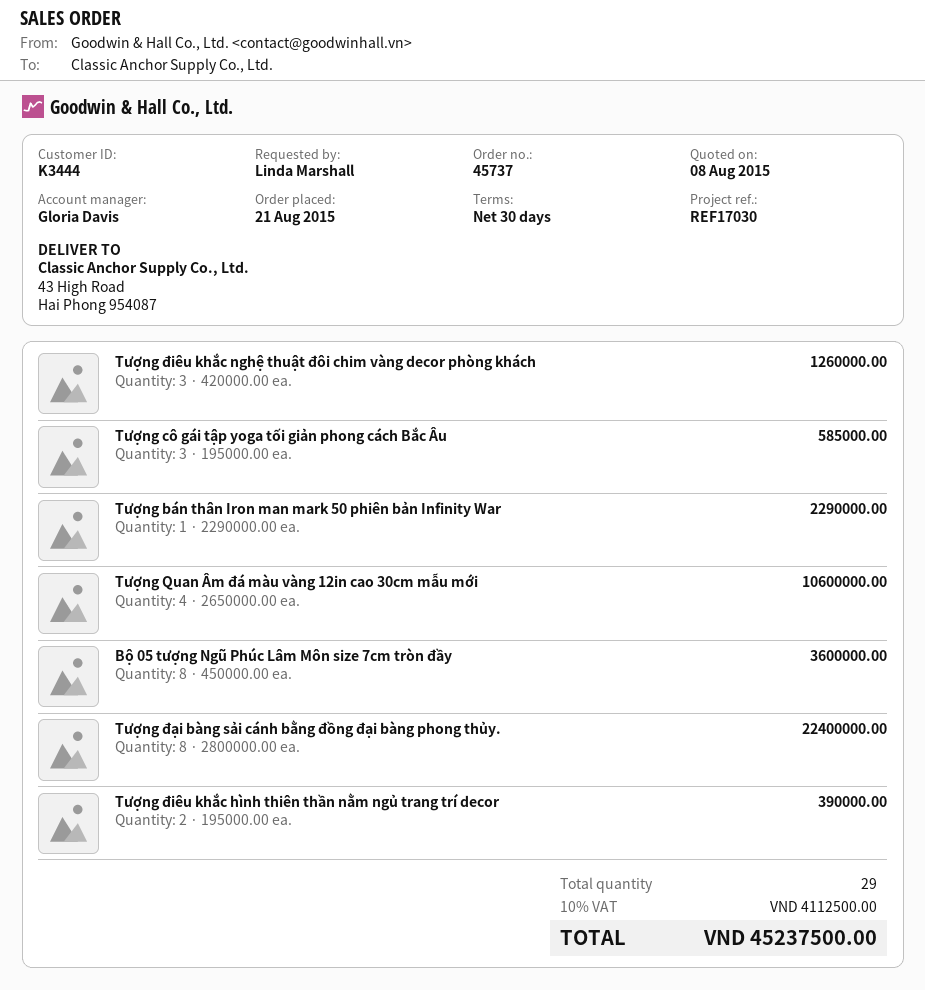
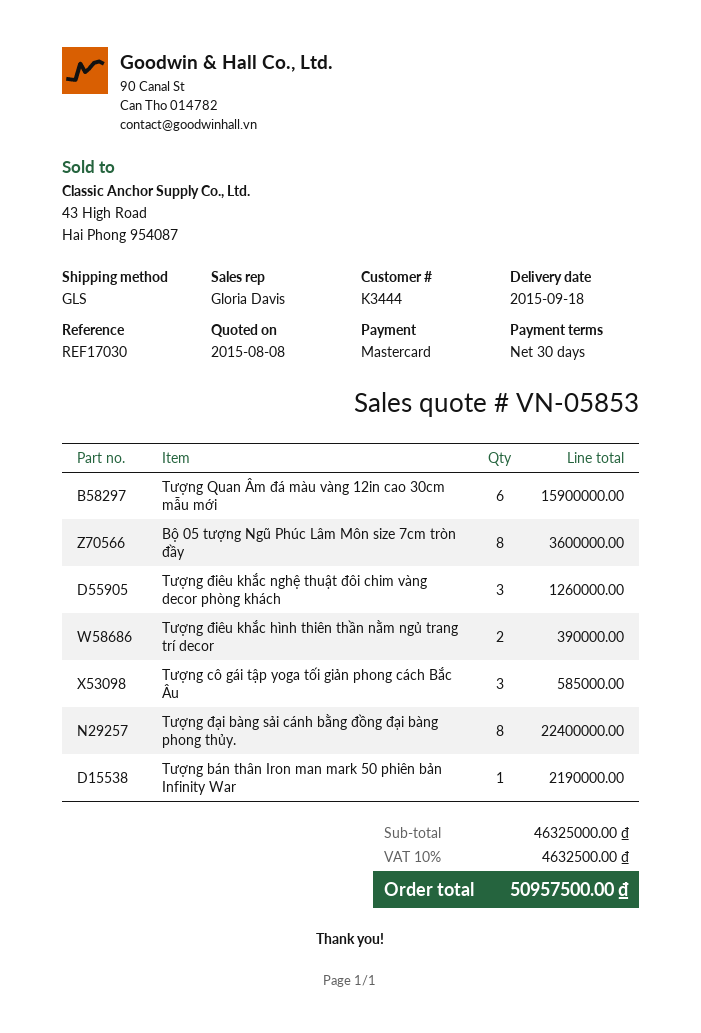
Tượng bán thân Iron man mark 50 phiên bản Infinity War: 1 for 2290000.00 -> 1 for 2190000.00
Tượng Quan Âm đá màu vàng 12in cao 30cm mẫu mới: 4 for 10600000.00 -> 6 for 15900000.00
tax: 10% = 4112500.00 -> 10% = 4632500.00
total: 45237500.00 -> 50957500.00

